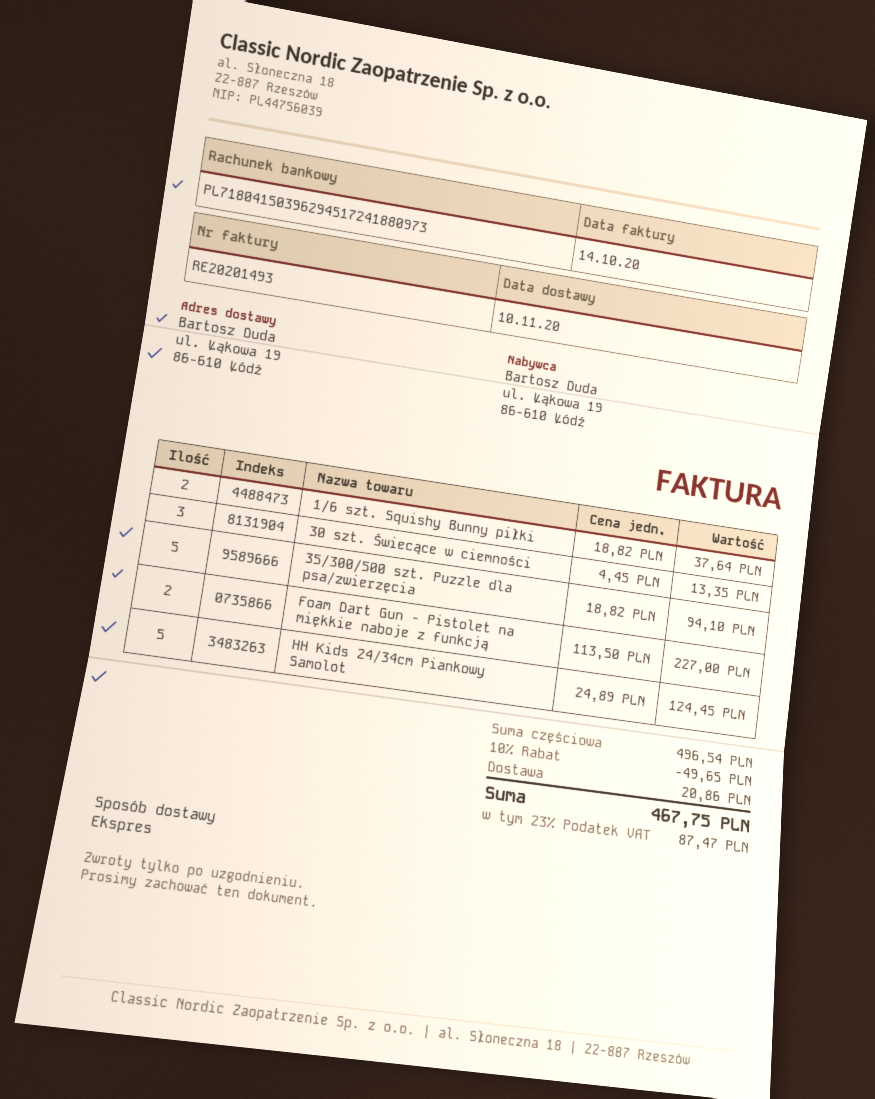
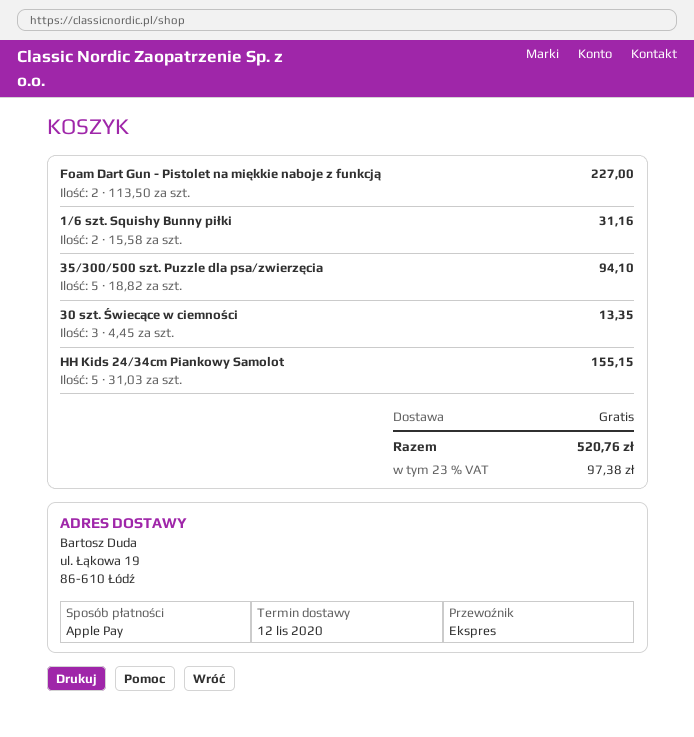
delivery date: 2020-11-10 -> 2020-11-12
1/6 szt. Squishy Bunny piłki: 2 x 18.82 = 37.64 -> 2 x 15.58 = 31.16
HH Kids 24/34cm Piankowy Samolot: 5 x 24.89 = 124.45 -> 5 x 31.03 = 155.15
discount: 10% = 49.65 -> none
shipping: 20.86 -> 0.00
tax: 23% = 87.47 -> 23% = 97.38
total: 467.75 -> 520.76

